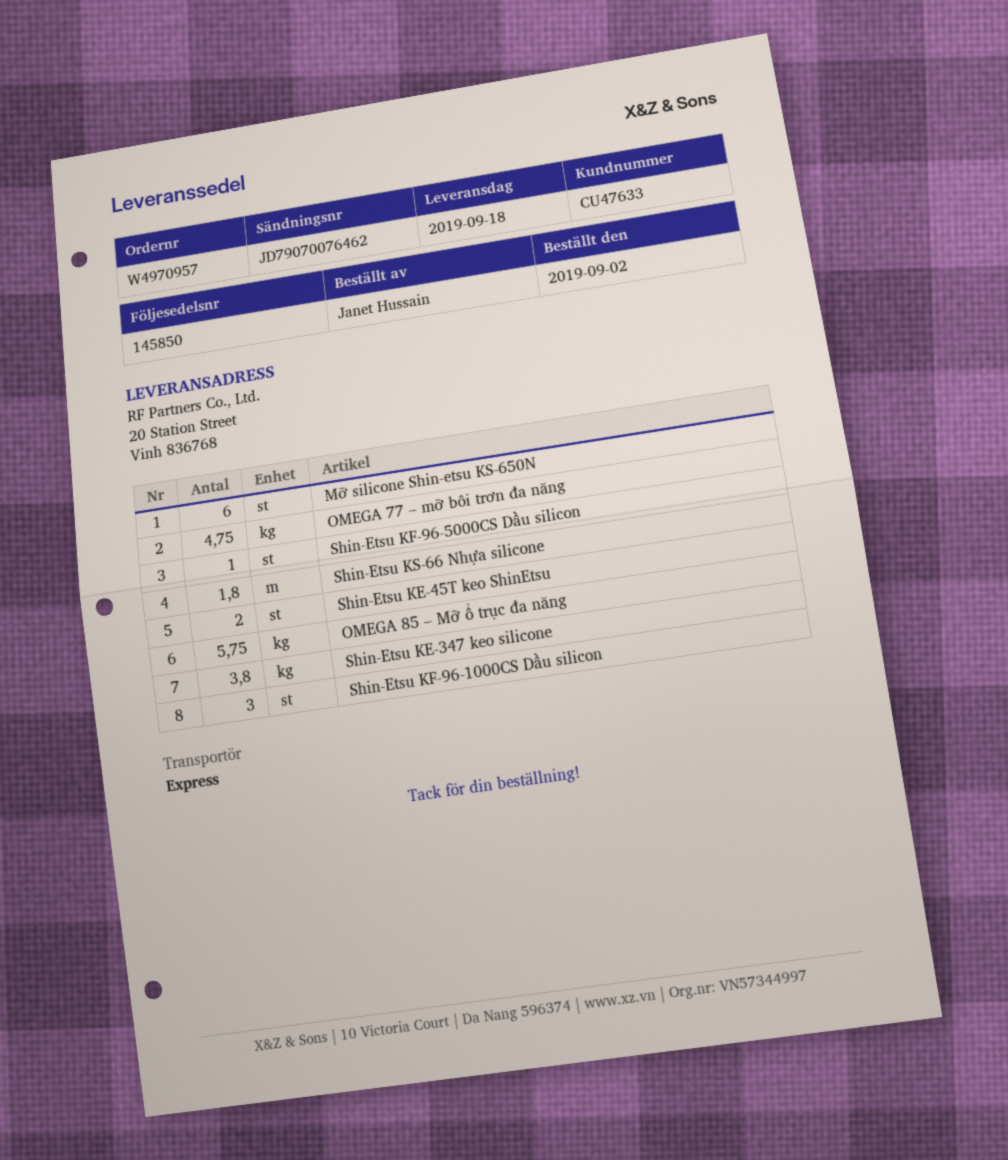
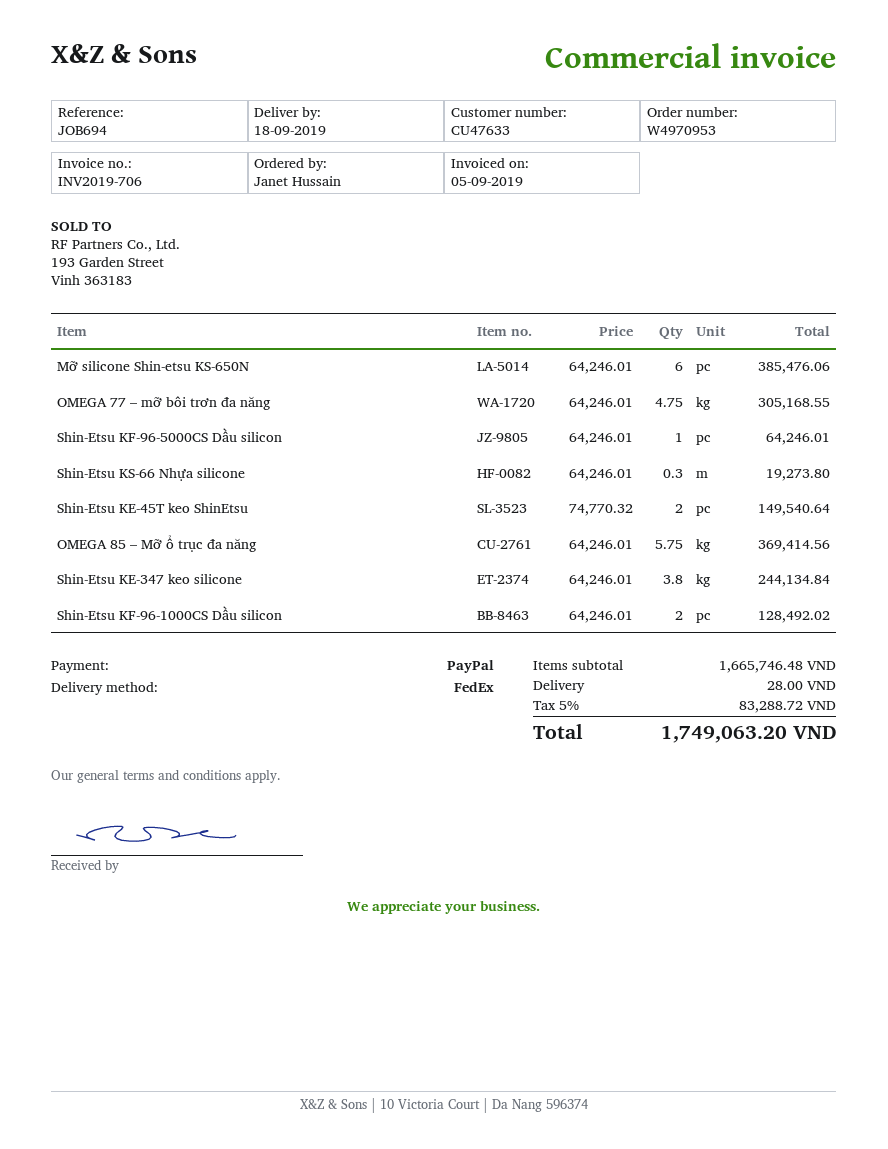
order number: W4970957 -> W4970953
shipping method: express -> FedEx
Shin-Etsu KS-66 Nhựa silicone: 1.8 -> 0.3
Shin-Etsu KF-96-1000CS Dầu silicon: 3 -> 2

